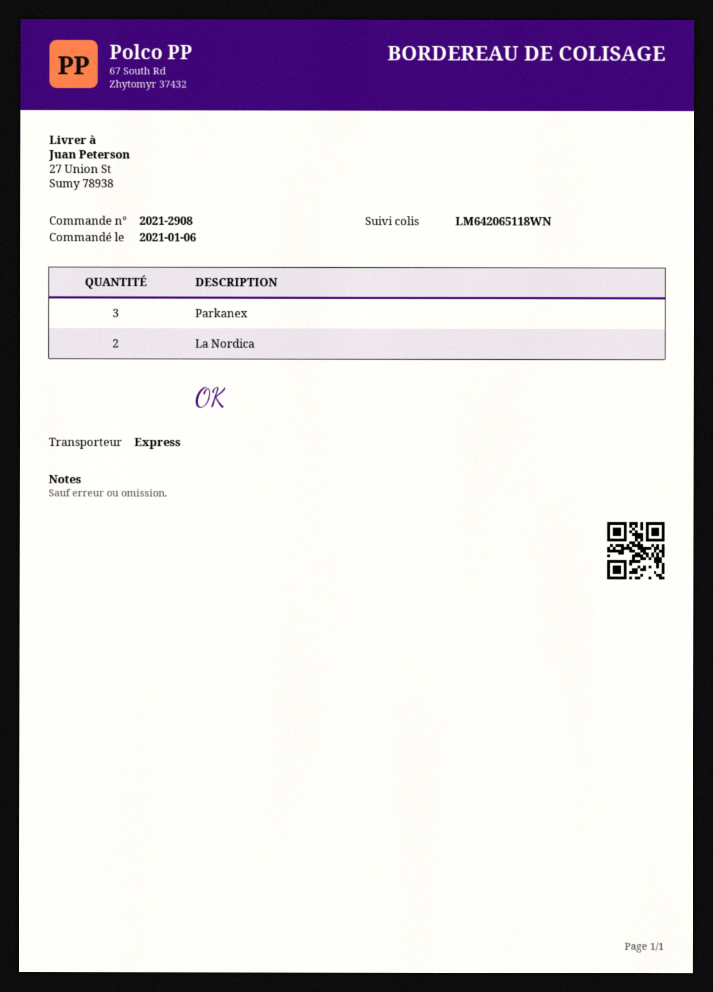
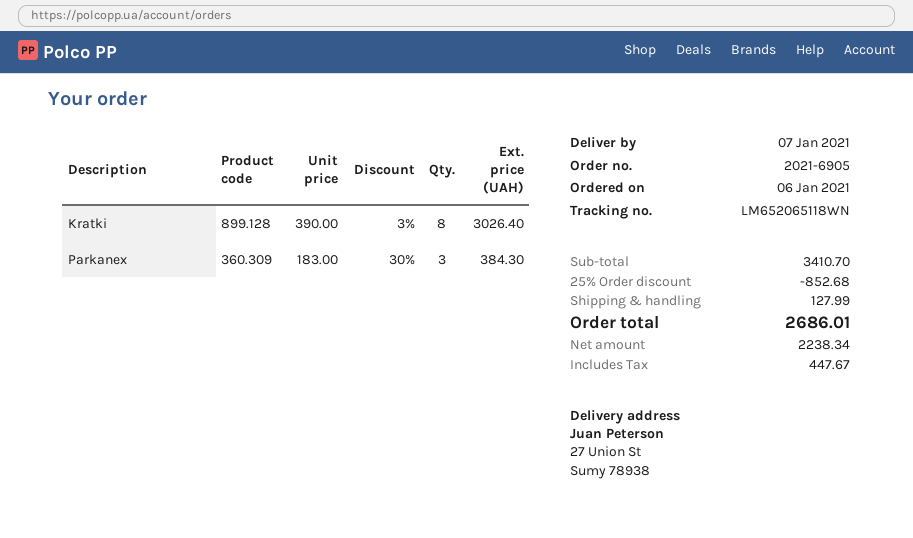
order number: 2021-2908 -> 2021-6905
tracking number: LM642065118WN -> LM652065118WN
La Nordica: 2 -> none
Kratki: none -> 8

